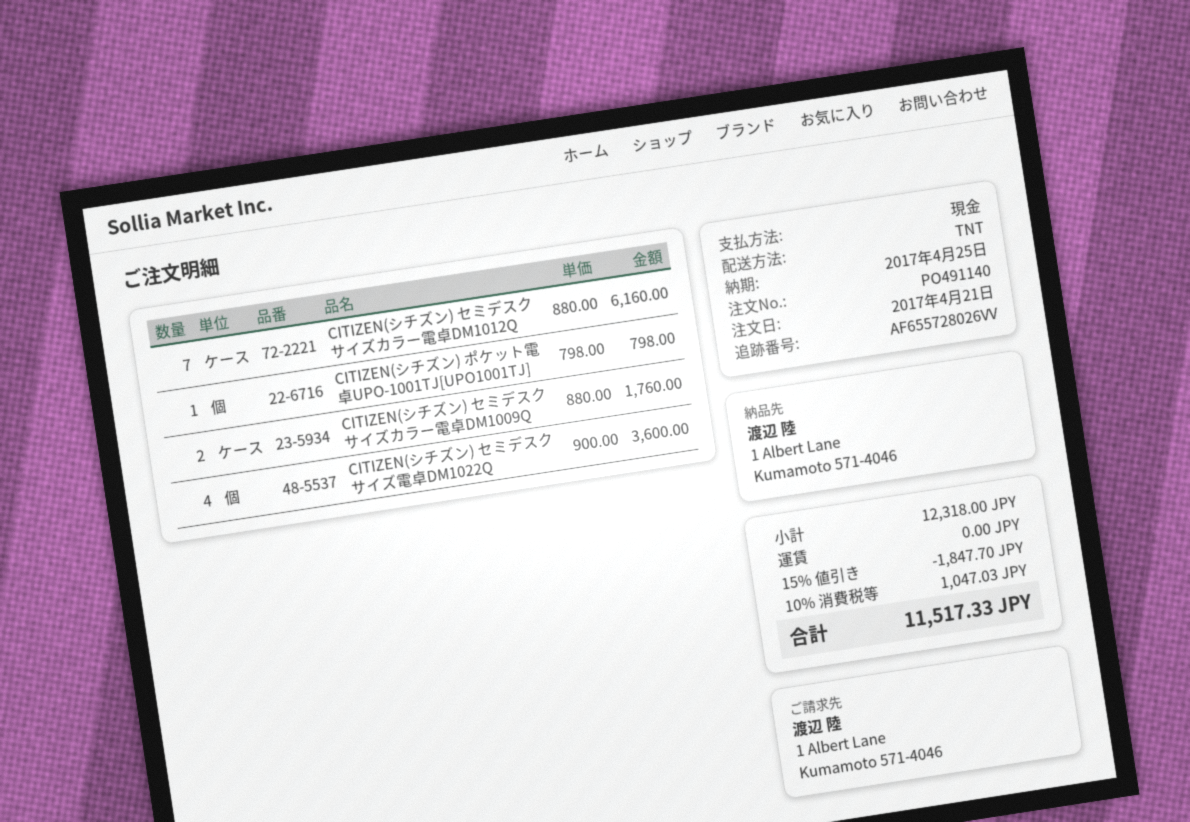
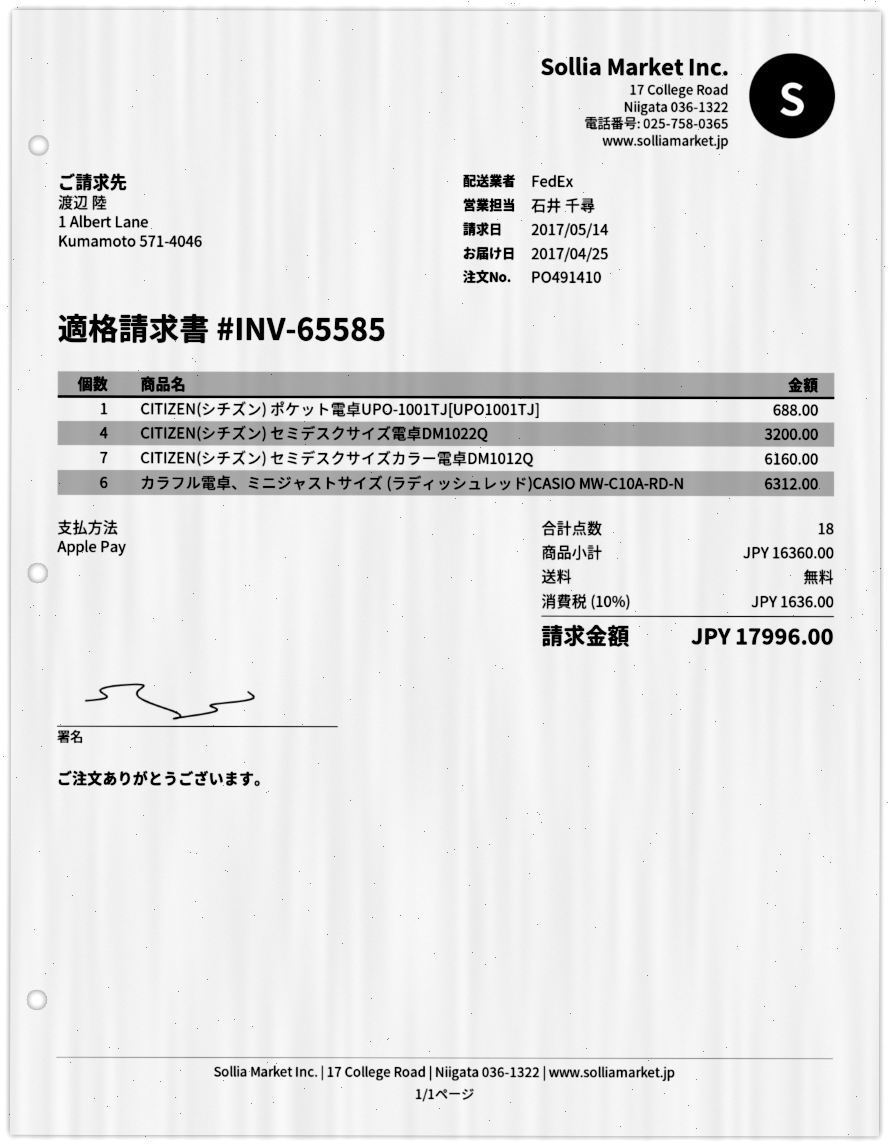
order number: PO491140 -> PO491410
payment method: cash -> Apple Pay
shipping method: TNT -> FedEx
CITIZEN(シチズン) ポケット電卓UPO-1001TJ[UPO1001TJ]: 1 for 798.00 -> 1 for 688.00
CITIZEN(シチズン) セミデスクサイズカラー電卓DM1009Q: 2 for 1760.00 -> none
CITIZEN(シチズン) セミデスクサイズ電卓DM1022Q: 4 for 3600.00 -> 4 for 3200.00
カラフル電卓、ミニジャストサイズ (ラディッシュレッド)CASIO MW-C10A-RD-N: none -> 6 for 6312.00
subtotal: 12318.00 -> 16360.00
discount: 15% = 1847.70 -> none
tax: 10% = 1047.03 -> 10% = 1636.00
total: 11517.33 -> 17996.00

